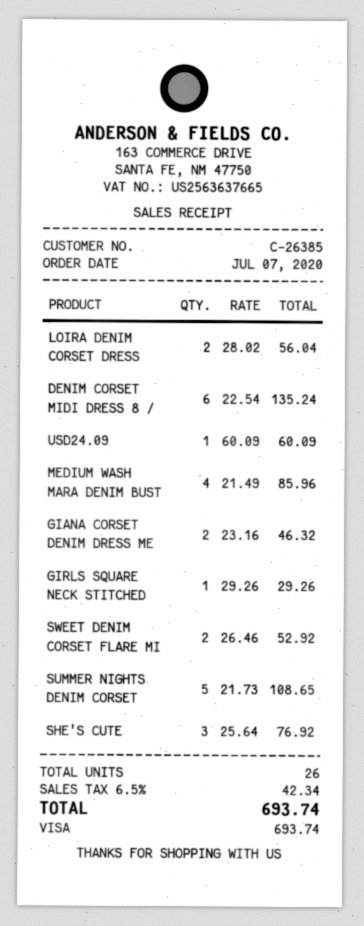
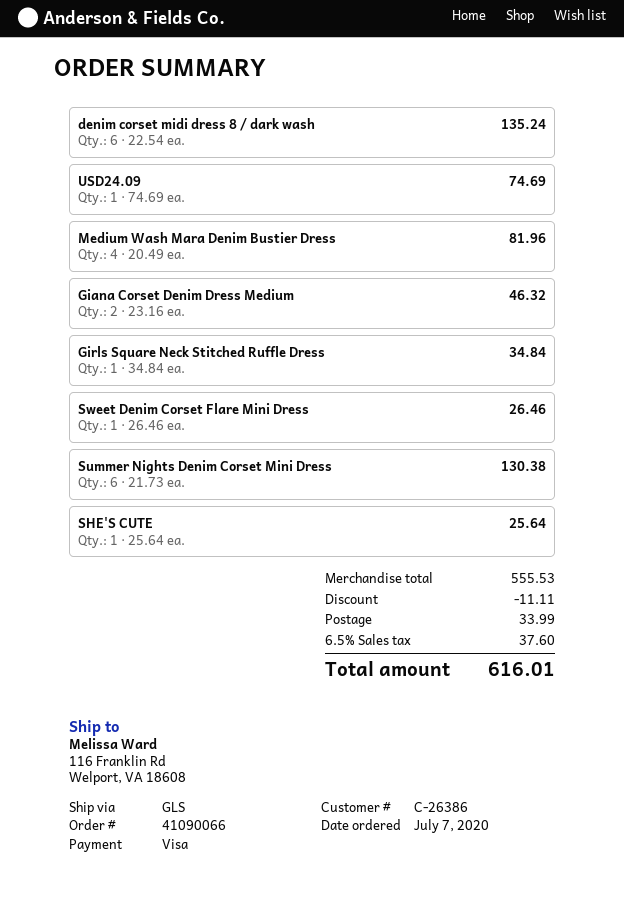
customer number: C-26385 -> C-26386
LOIRA DENIM CORSET DRESS: 2 x 28.02 = 56.04 -> none
USD24.09: 1 x 60.09 = 60.09 -> 1 x 74.69 = 74.69
MEDIUM WASH MARA DENIM BUST: 4 x 21.49 = 85.96 -> 4 x 20.49 = 81.96
GIRLS SQUARE NECK STITCHED: 1 x 29.26 = 29.26 -> 1 x 34.84 = 34.84
SWEET DENIM CORSET FLARE MI: 2 x 26.46 = 52.92 -> 1 x 26.46 = 26.46
SUMMER NIGHTS DENIM CORSET: 5 x 21.73 = 108.65 -> 6 x 21.73 = 130.38
SHE'S CUTE: 3 x 25.64 = 76.92 -> 1 x 25.64 = 25.64
discount: none -> 11.11
shipping: none -> 33.99
tax: 6.5% = 42.34 -> 6.5% = 37.60
total: 693.74 -> 616.01

